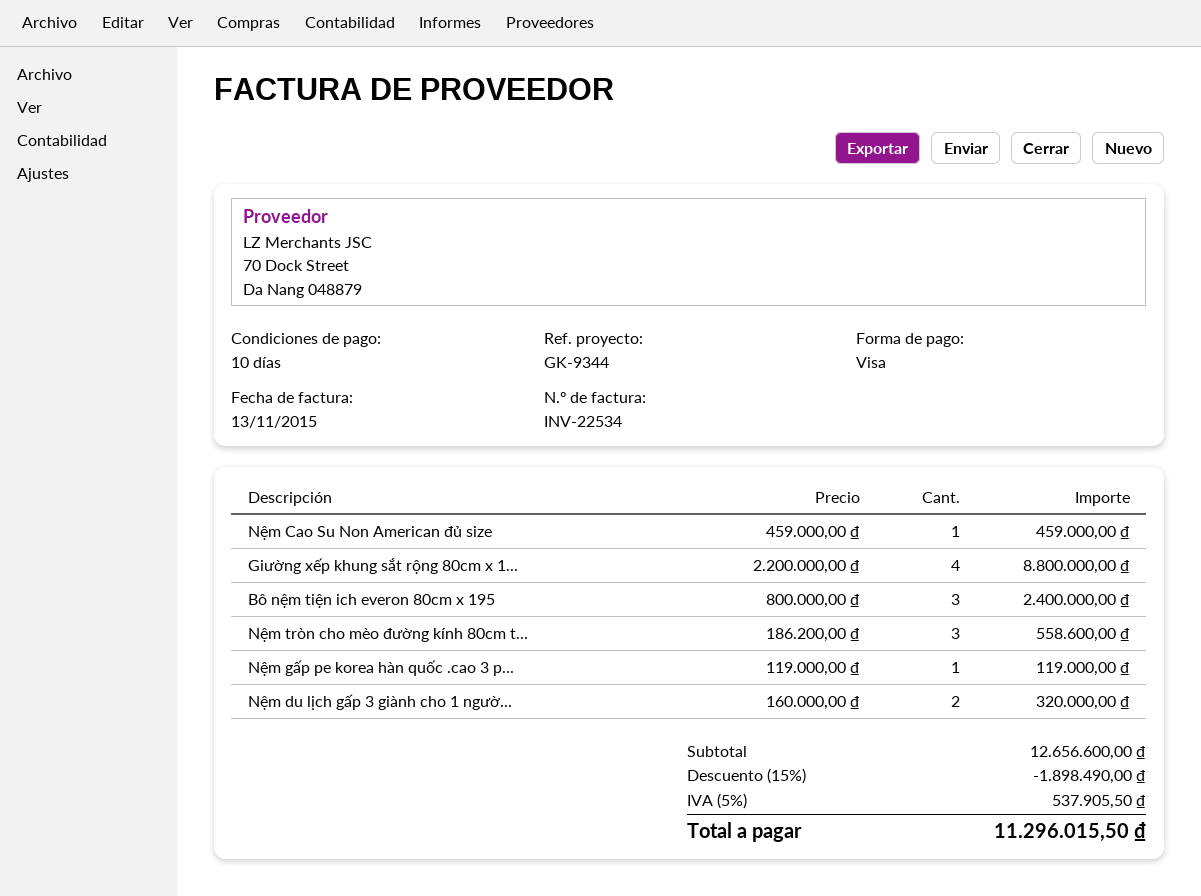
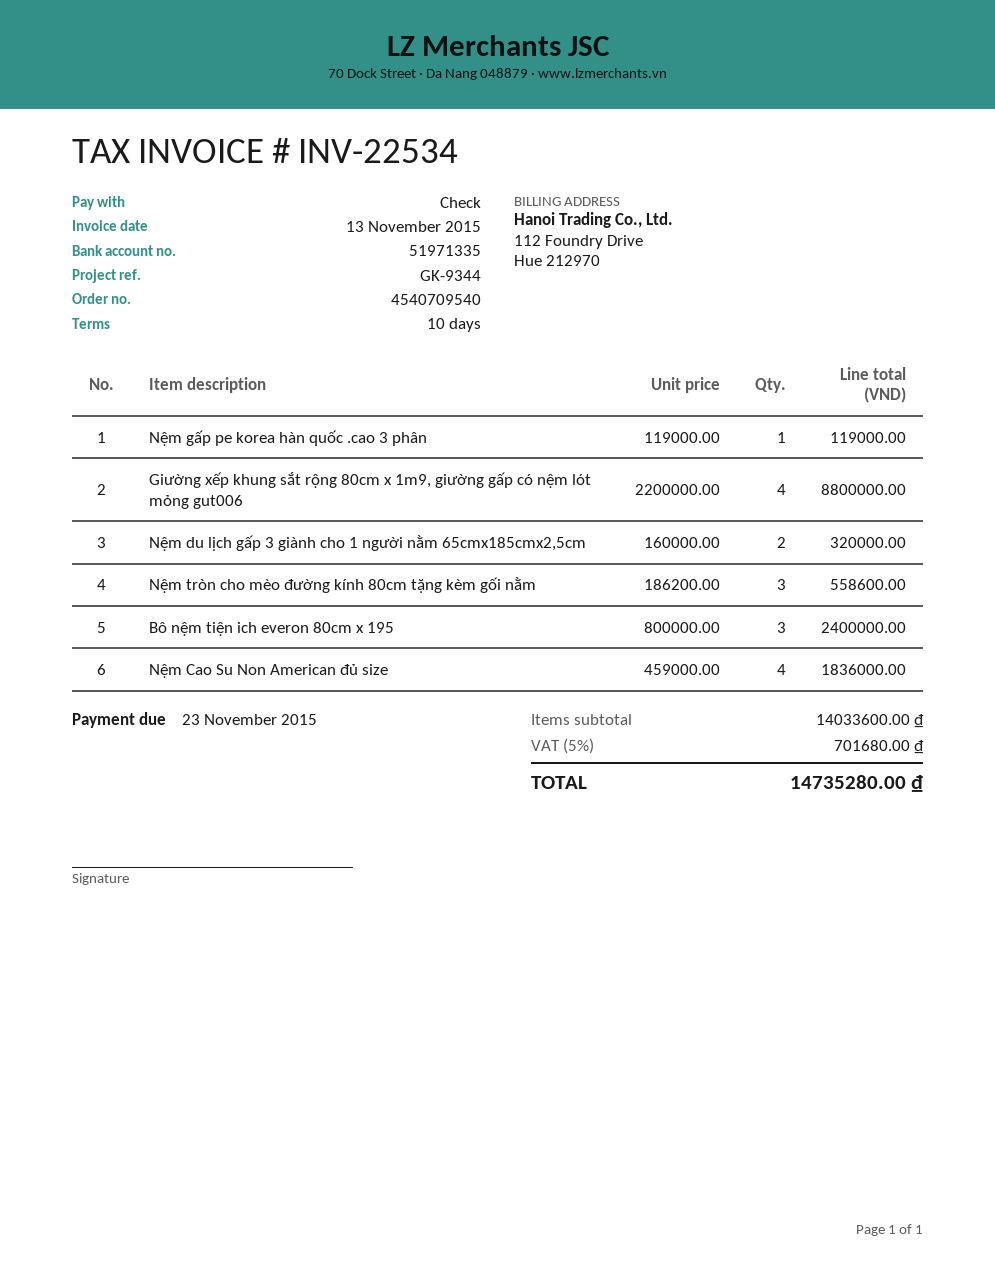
payment method: Visa -> cheque
Nệm Cao Su Non American đủ size: 1 x 459000.00 = 459000.00 -> 4 x 459000.00 = 1836000.00
subtotal: 12656600.00 -> 14033600.00
discount: 15% = 1898490.00 -> none
tax: 5% = 537905.50 -> 5% = 701680.00
total: 11296015.50 -> 14735280.00

